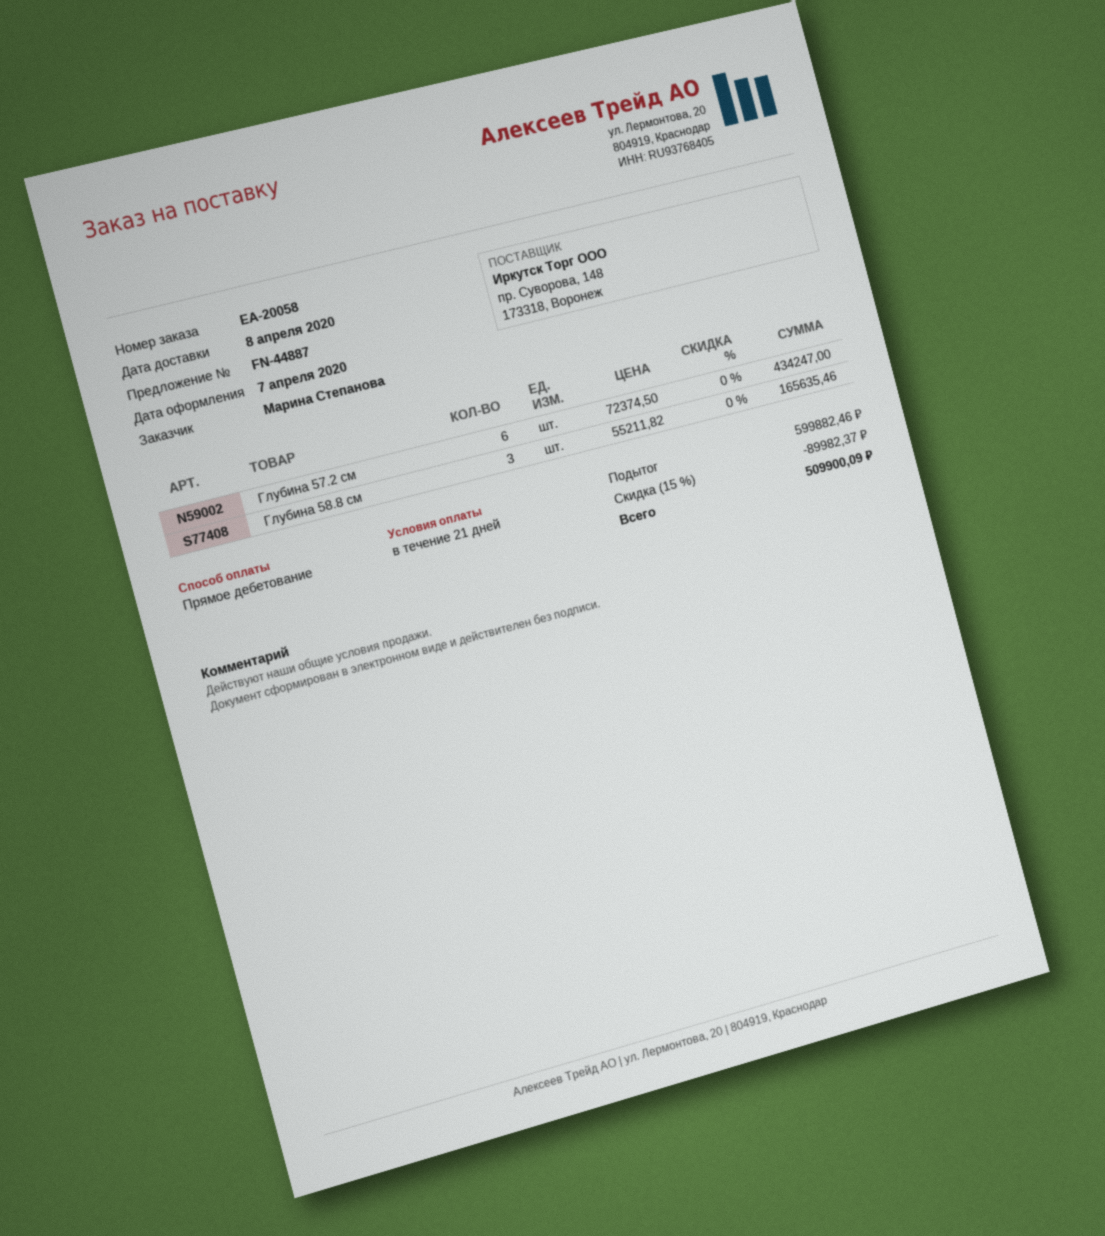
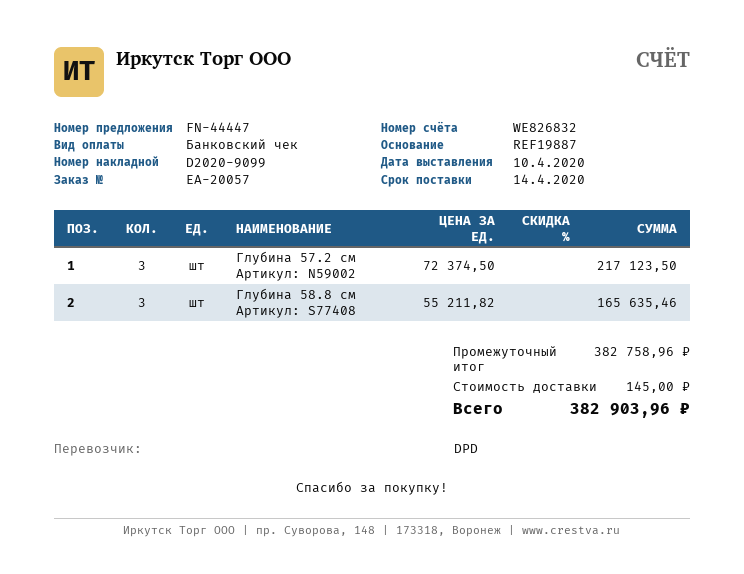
quote number: FN-44887 -> FN-44447
order number: EA-20058 -> EA-20057
delivery date: 2020-04-08 -> 2020-04-14
payment method: direct debit -> cheque
Глубина 57.2 см: 6 x 72374.50 = 434247.00 -> 3 x 72374.50 = 217123.50
subtotal: 599882.46 -> 382758.96
discount: 15% = 89982.37 -> none
shipping: none -> 145.00
total: 509900.09 -> 382903.96

